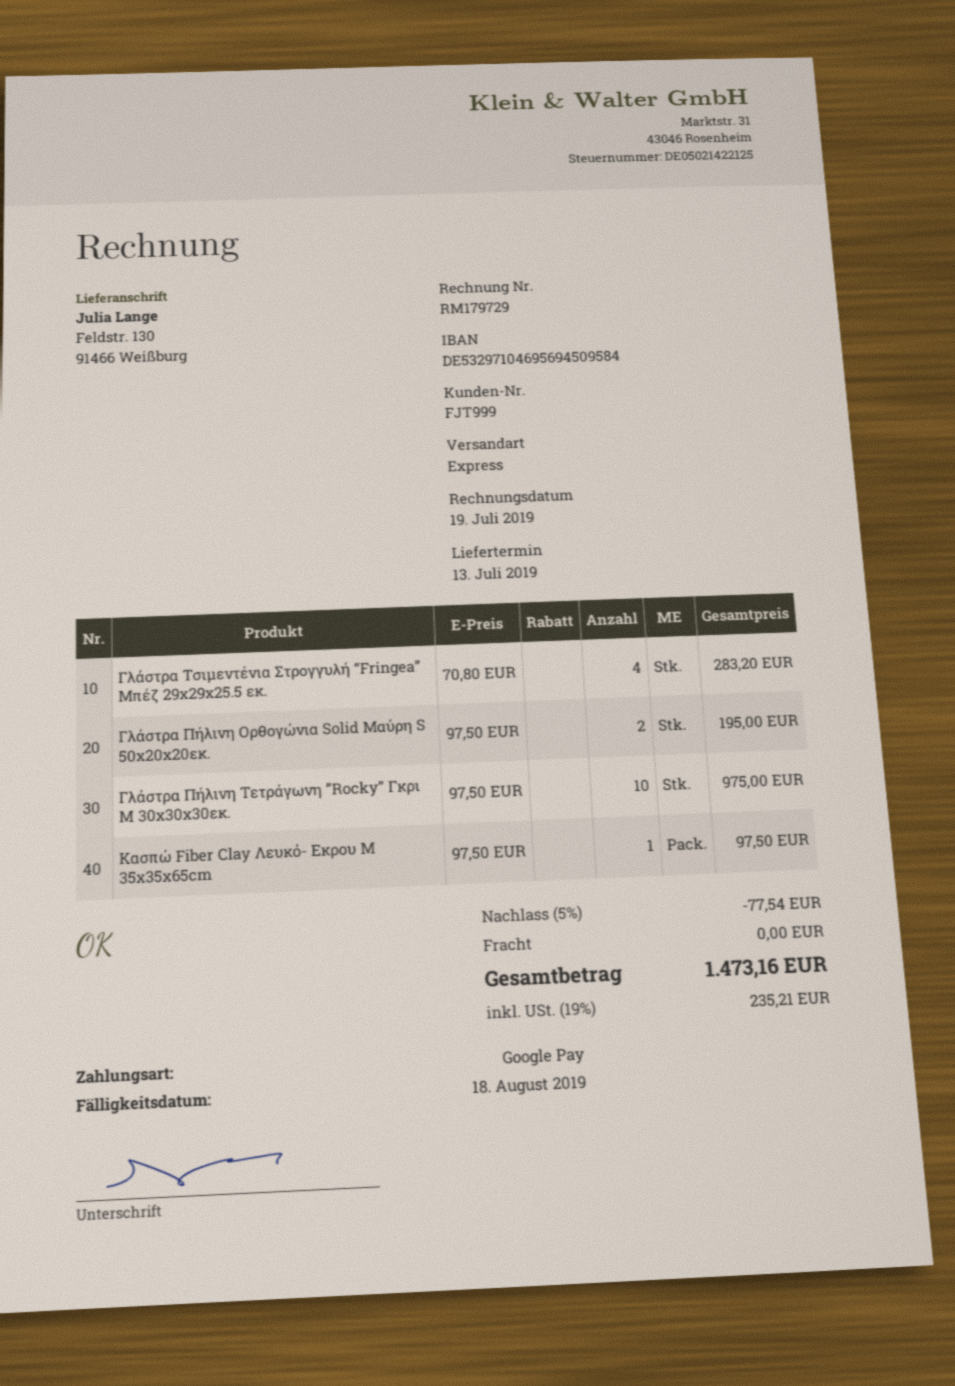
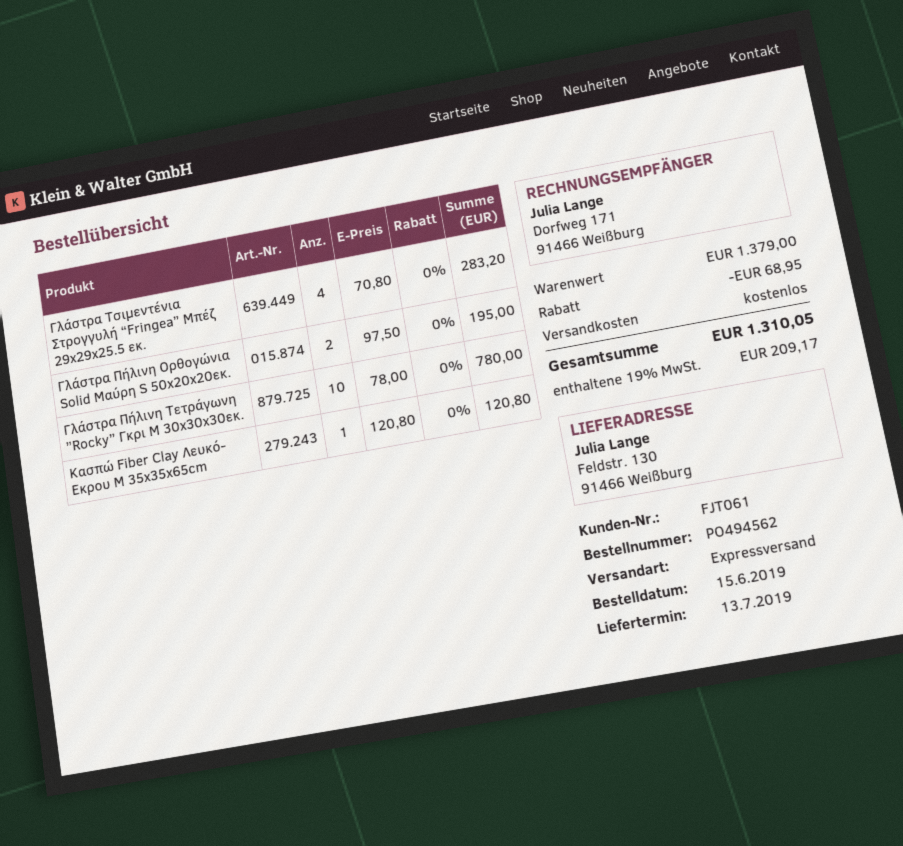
customer number: FJT999 -> FJT061
Γλάστρα Πήλινη Τετράγωνη ”Rocky” Γκρι M 30x30x30εκ.: 10 x 97.50 = 975.00 -> 10 x 78.00 = 780.00
Κασπώ Fiber Clay Λευκό- Εκρου M 35x35x65cm: 1 x 97.50 = 97.50 -> 1 x 120.80 = 120.80
discount: 77.54 -> 68.95
tax: 19% = 235.21 -> 19% = 209.17
total: 1473.16 -> 1310.05

